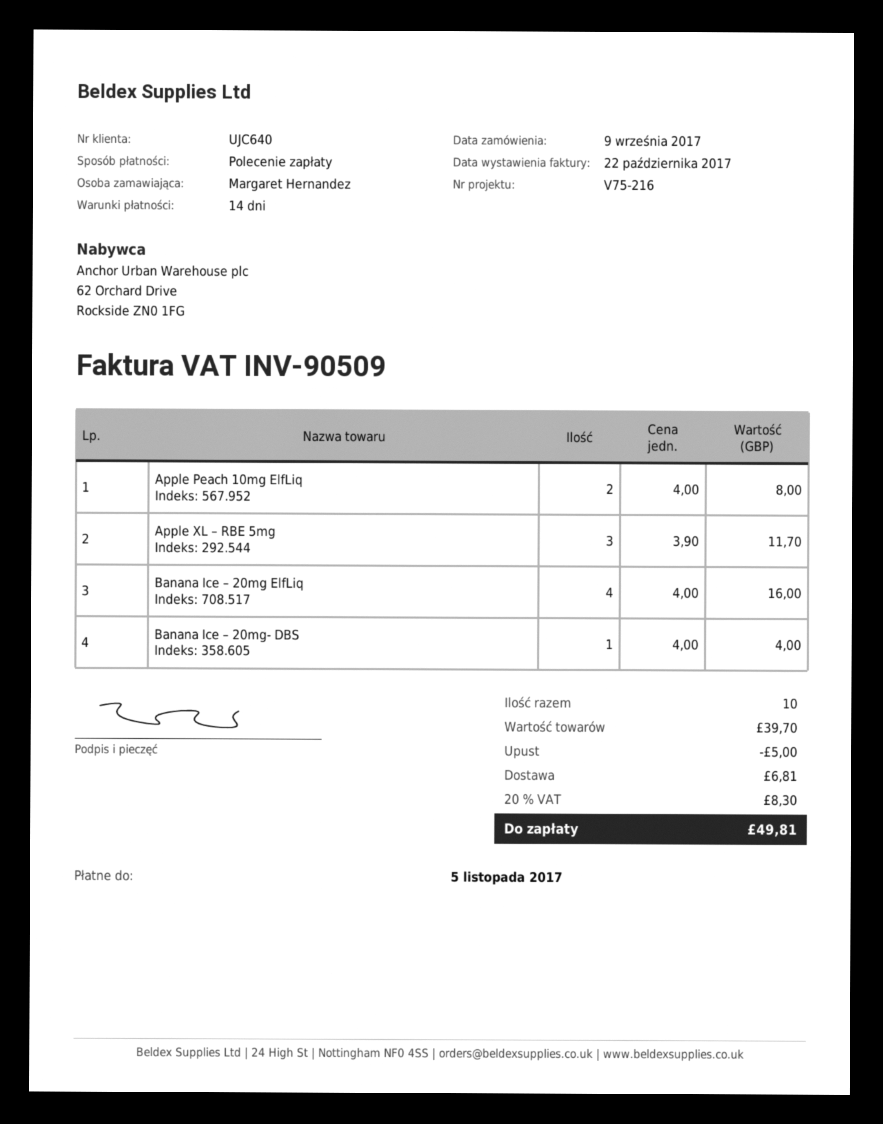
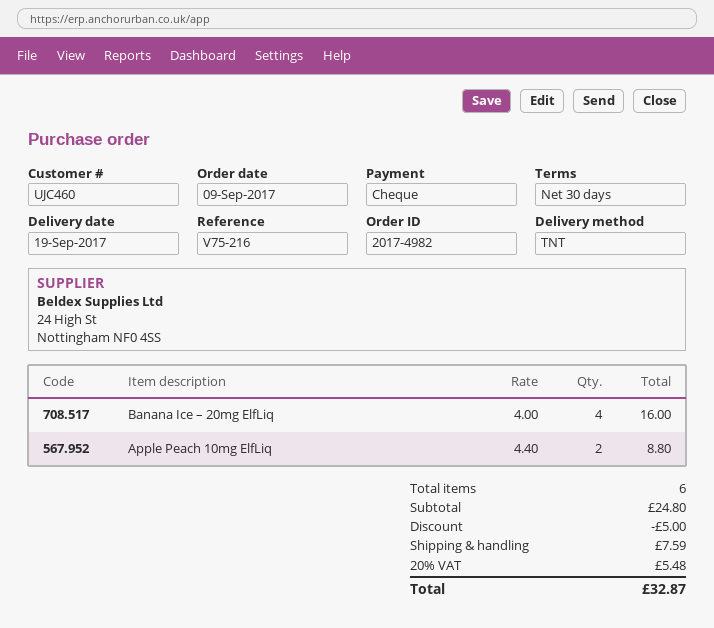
payment terms: 14 days -> 30 days
customer number: UJC640 -> UJC460
payment method: direct debit -> cheque
Apple Peach 10mg ElfLiq: 2 x 4.00 = 8.00 -> 2 x 4.40 = 8.80
Apple XL – RBE 5mg: 3 x 3.90 = 11.70 -> none
Banana Ice – 20mg- DBS: 1 x 4.00 = 4.00 -> none
total quantity: 10 -> 6
subtotal: 39.70 -> 24.80
shipping: 6.81 -> 7.59
tax: 20% = 8.30 -> 20% = 5.48
total: 49.81 -> 32.87

